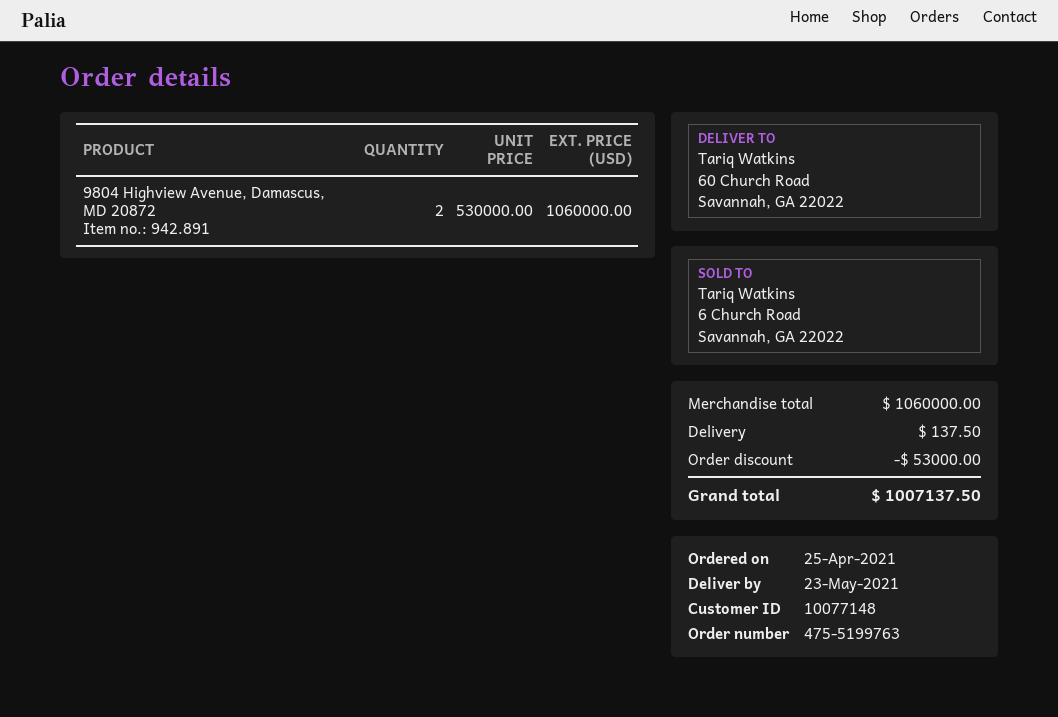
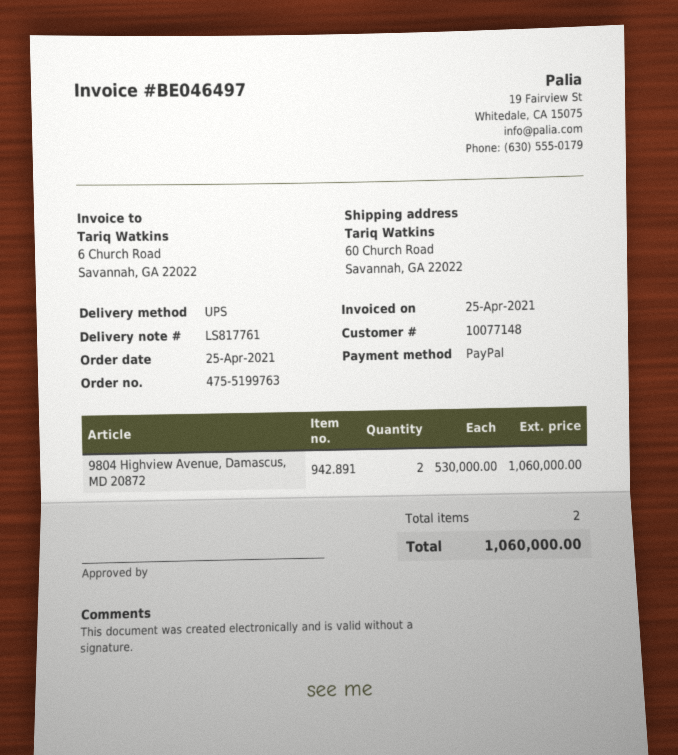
discount: 53000.00 -> none
shipping: 137.50 -> none
total: 1007137.50 -> 1060000.00

